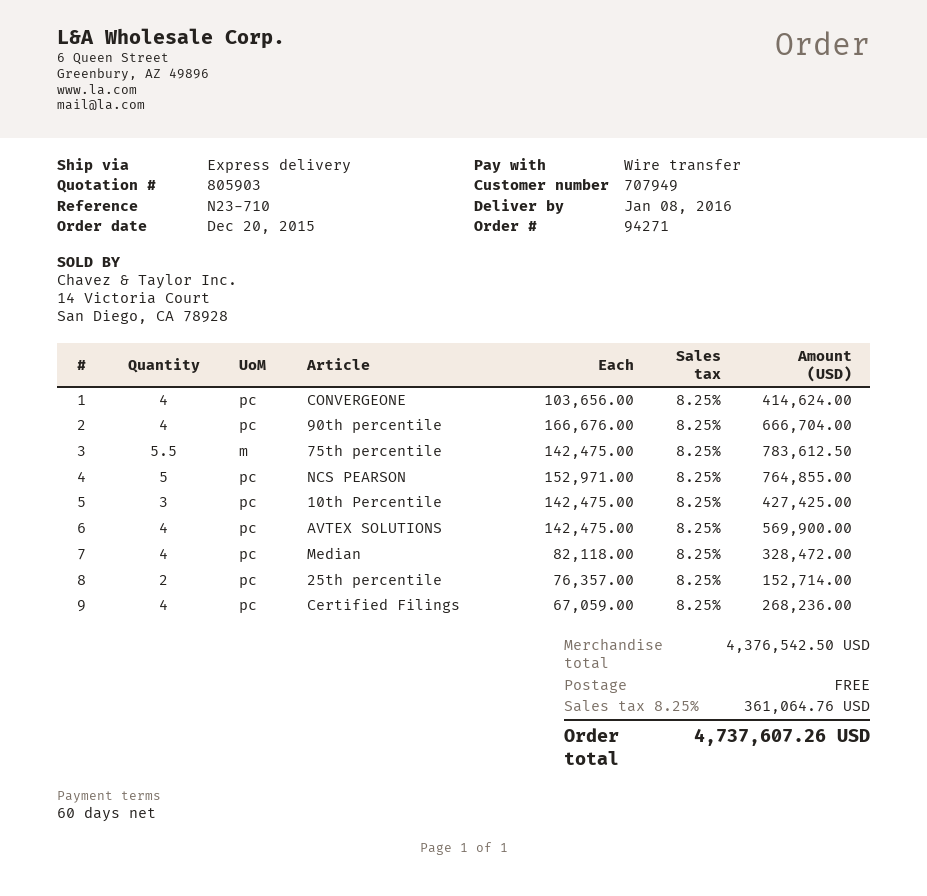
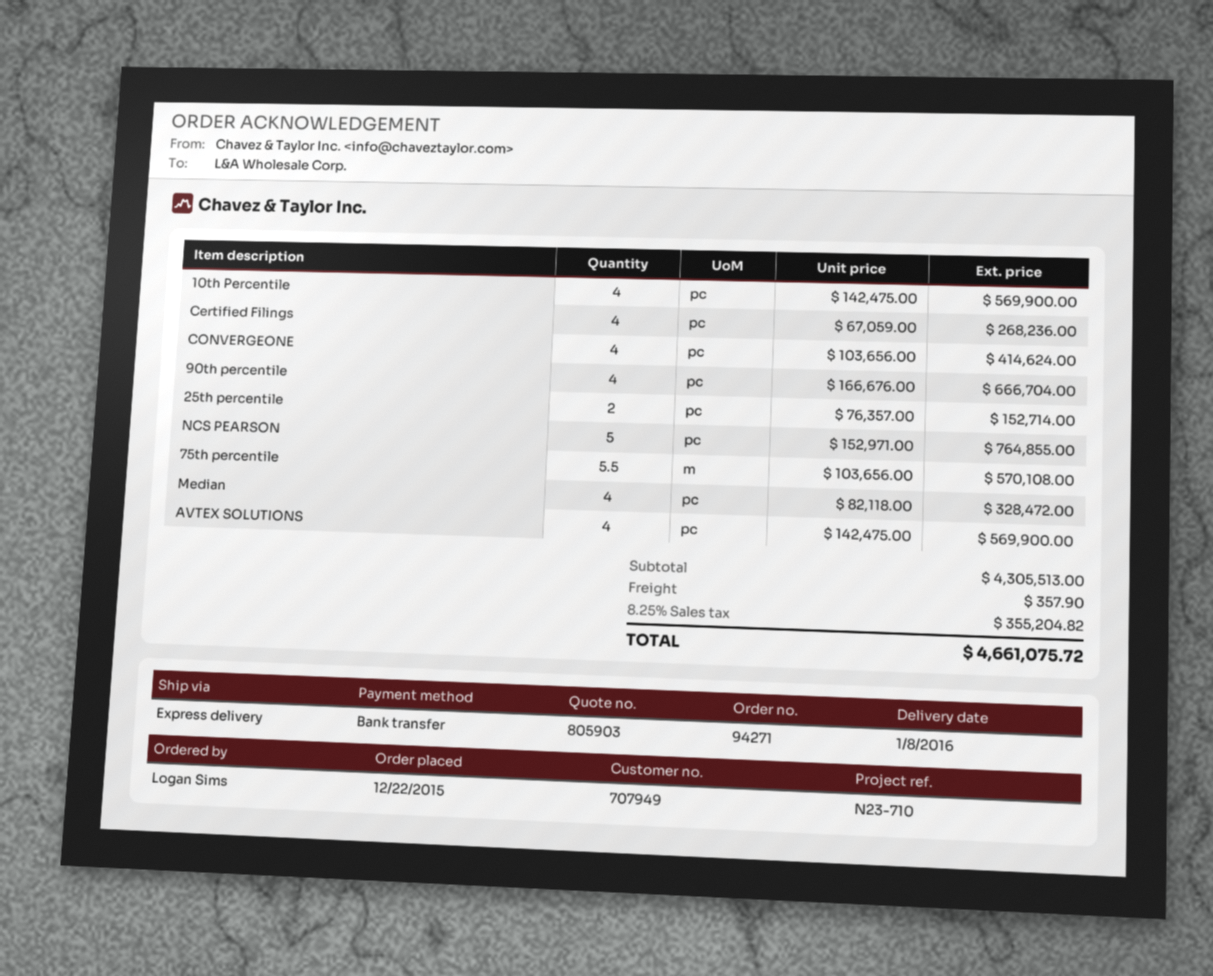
order date: 2015-12-20 -> 2015-12-22
75th percentile: 5.5 x 142475.00 = 783612.50 -> 5.5 x 103656.00 = 570108.00
10th Percentile: 3 x 142475.00 = 427425.00 -> 4 x 142475.00 = 569900.00
subtotal: 4376542.50 -> 4305513.00
shipping: 0.00 -> 357.90
tax: 8.25% = 361064.76 -> 8.25% = 355204.82
total: 4737607.26 -> 4661075.72

